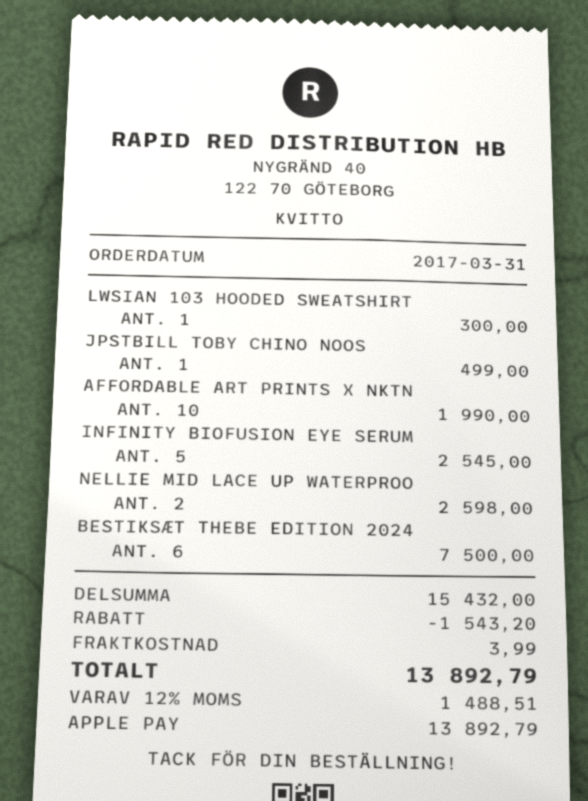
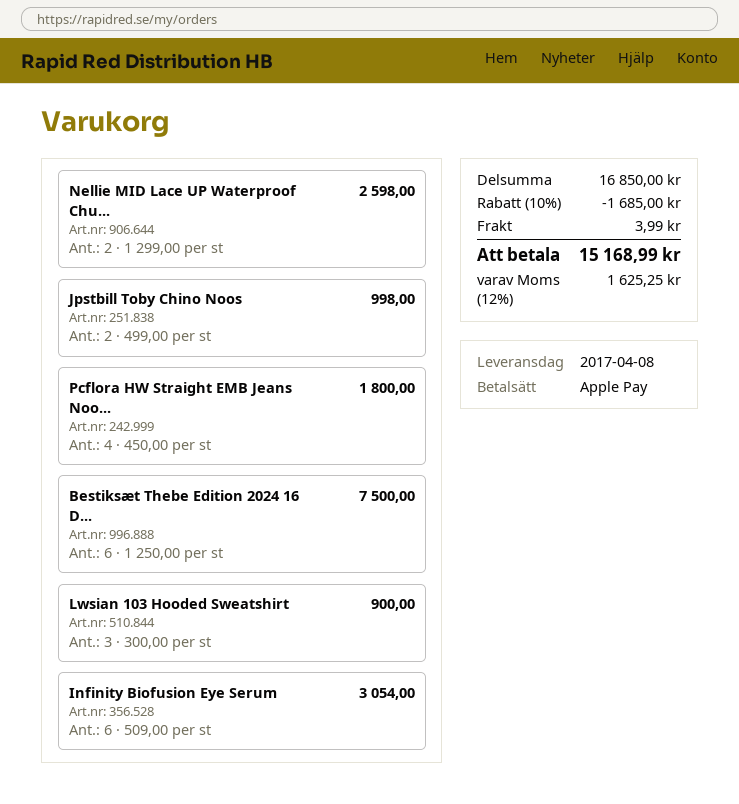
LWSIAN 103 HOODED SWEATSHIRT: 1 for 300.00 -> 3 for 900.00
JPSTBILL TOBY CHINO NOOS: 1 for 499.00 -> 2 for 998.00
AFFORDABLE ART PRINTS X NKTN: 10 for 1990.00 -> none
INFINITY BIOFUSION EYE SERUM: 5 for 2545.00 -> 6 for 3054.00
Pcflora HW Straight EMB Jeans Noo...: none -> 4 for 1800.00
subtotal: 15432.00 -> 16850.00
discount: 1543.20 -> 1685.00
tax: 12% = 1488.51 -> 12% = 1625.25
total: 13892.79 -> 15168.99

